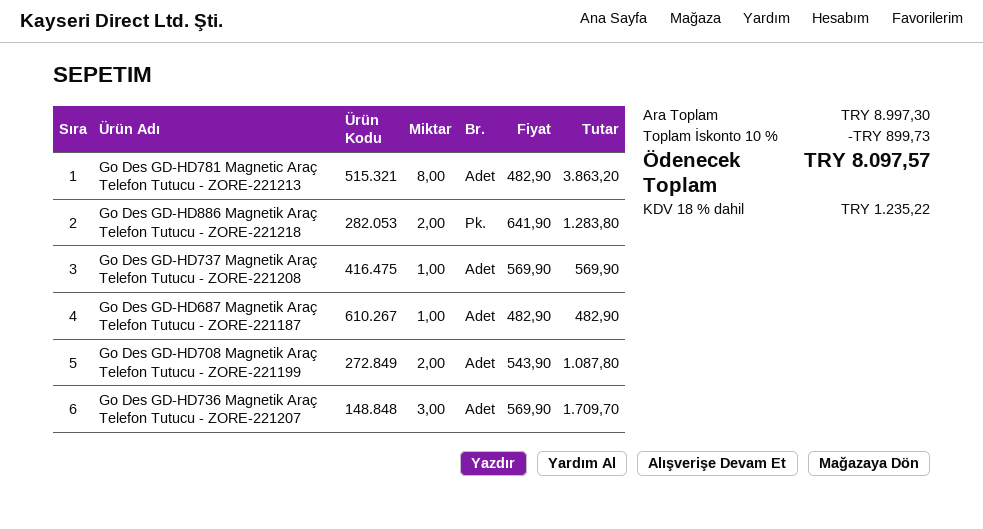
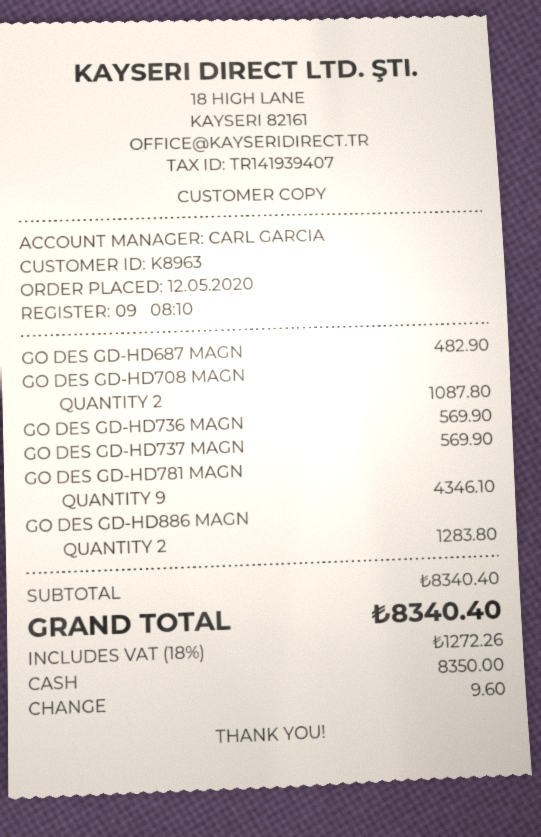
Go Des GD-HD781 Magnetic Araç Telefon Tutucu - ZORE-221213: 8 for 3863.20 -> 9 for 4346.10
Go Des GD-HD736 Magnetik Araç Telefon Tutucu - ZORE-221207: 3 for 1709.70 -> 1 for 569.90
subtotal: 8997.30 -> 8340.40
discount: 10% = 899.73 -> none
tax: 18% = 1235.22 -> 18% = 1272.26
total: 8097.57 -> 8340.40

